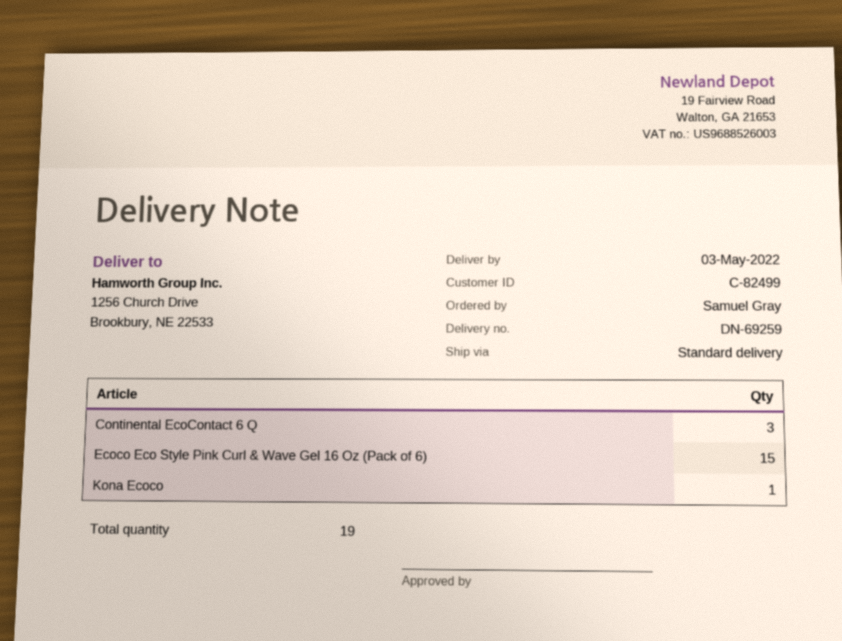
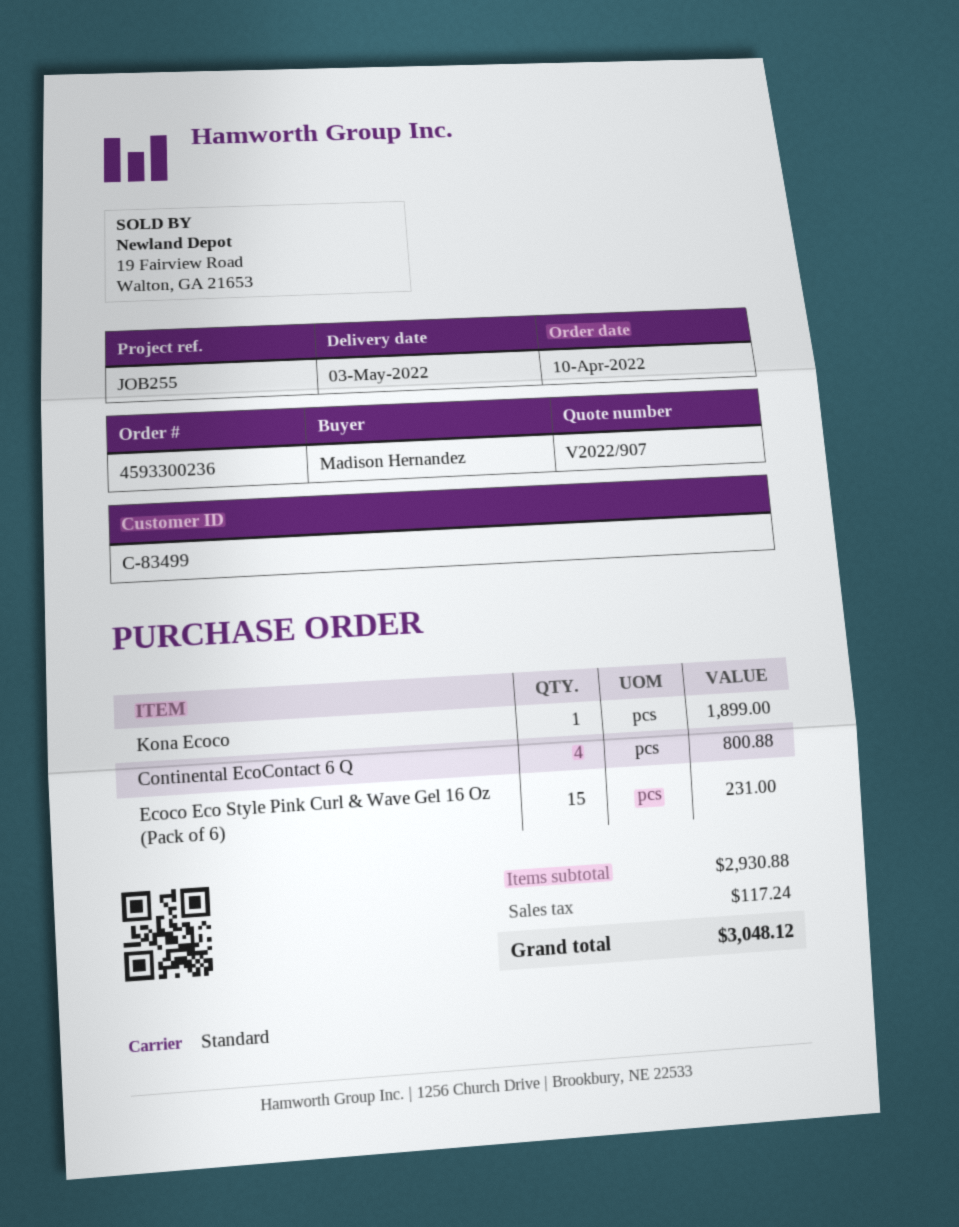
customer number: C-82499 -> C-83499
ordered by: Samuel Gray -> Madison Hernandez
Continental EcoContact 6 Q: 3 -> 4

